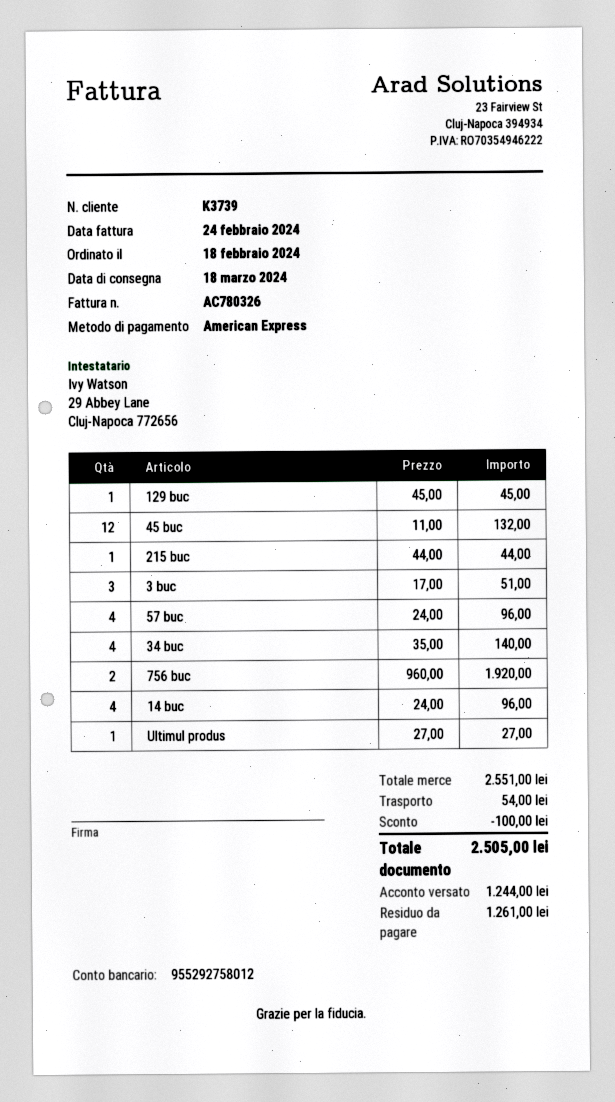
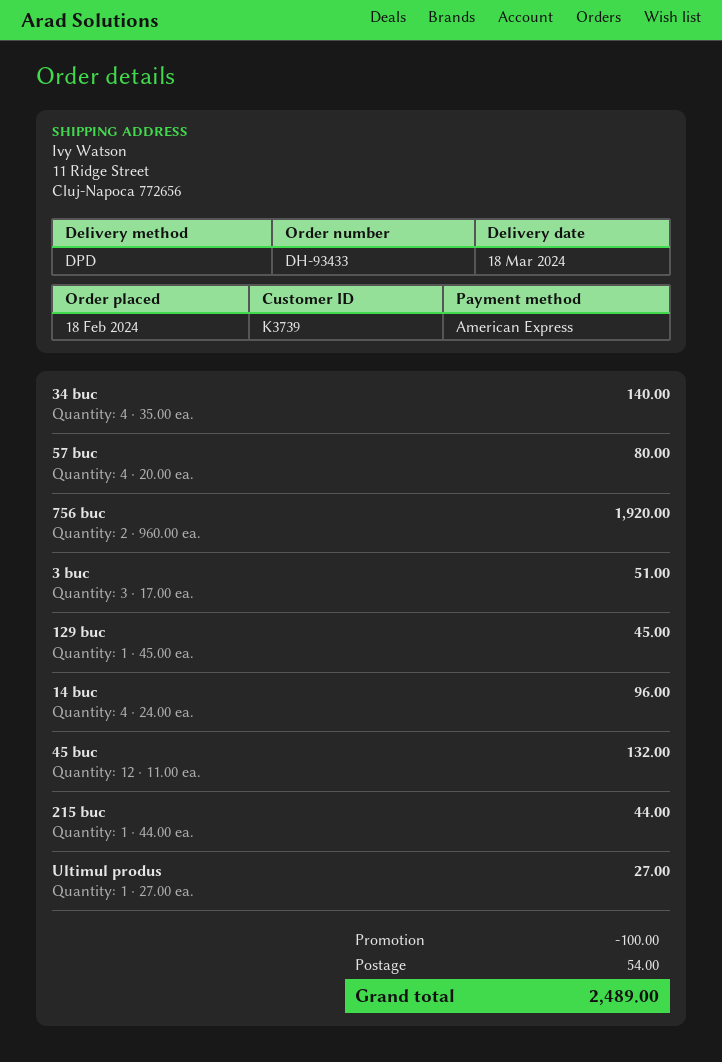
57 buc: 4 x 24.00 = 96.00 -> 4 x 20.00 = 80.00
total: 2505.00 -> 2489.00

